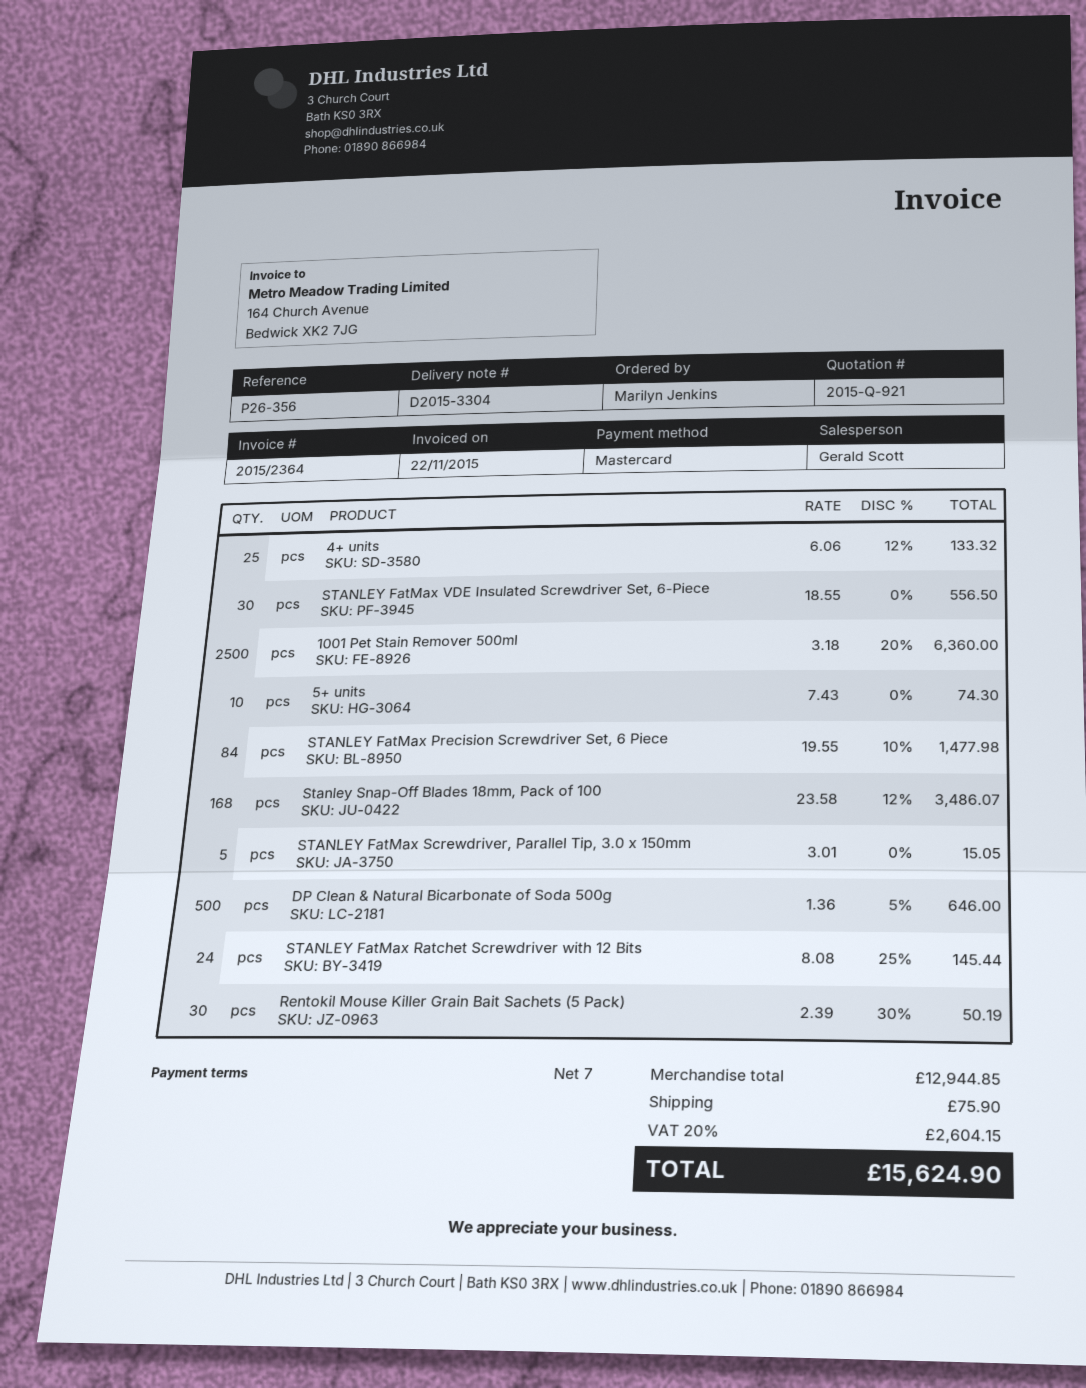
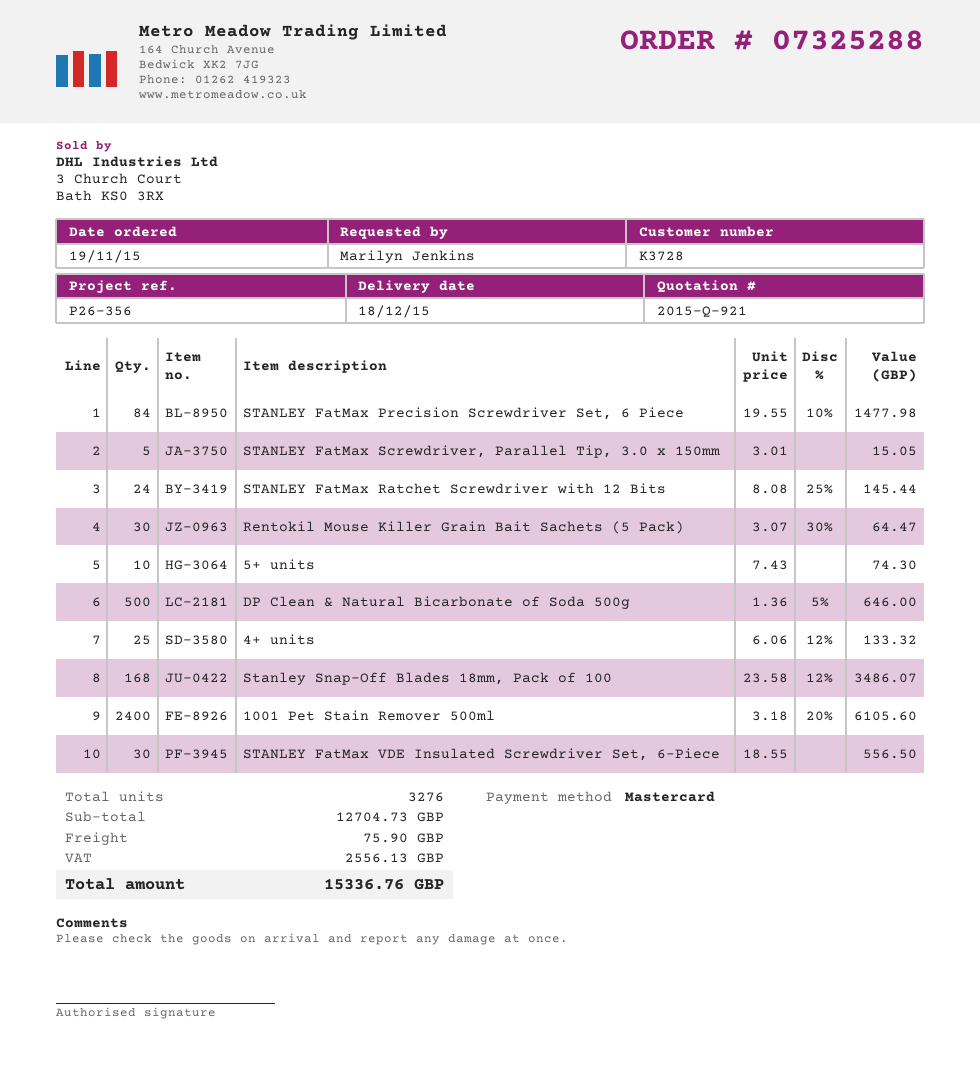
1001 Pet Stain Remover 500ml: 2500 x 3.18 - 20% = 6360.00 -> 2400 x 3.18 - 20% = 6105.60
Rentokil Mouse Killer Grain Bait Sachets (5 Pack): 30 x 2.39 - 30% = 50.19 -> 30 x 3.07 - 30% = 64.47
subtotal: 12944.85 -> 12704.73
tax: 2604.15 -> 2556.13
total: 15624.90 -> 15336.76

